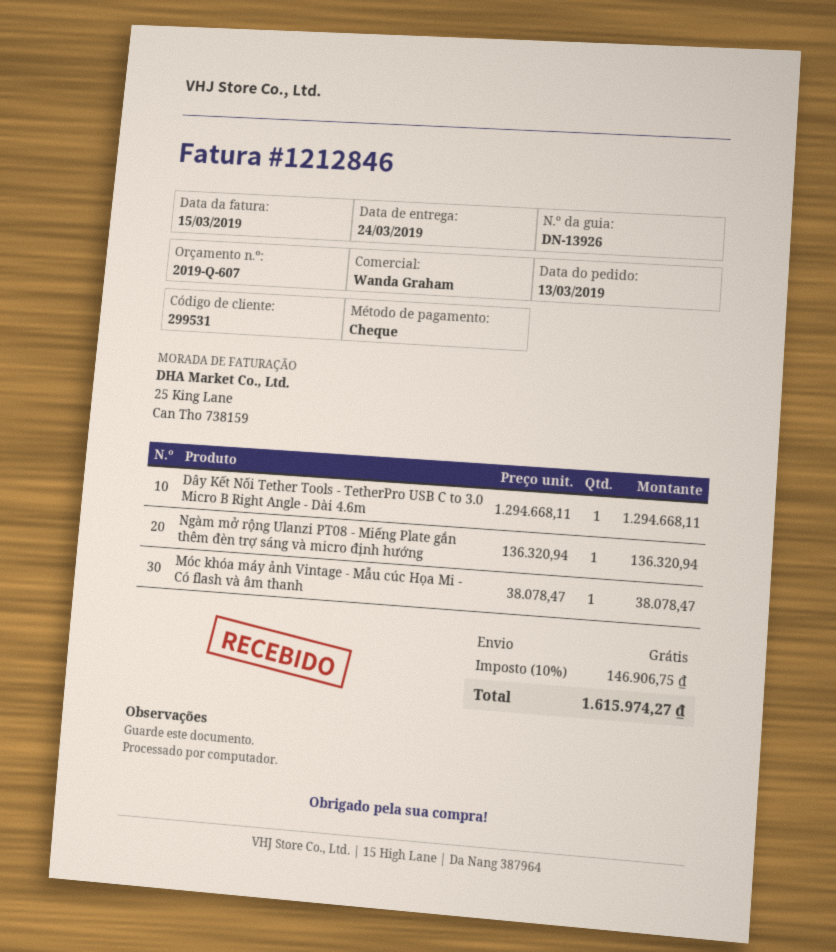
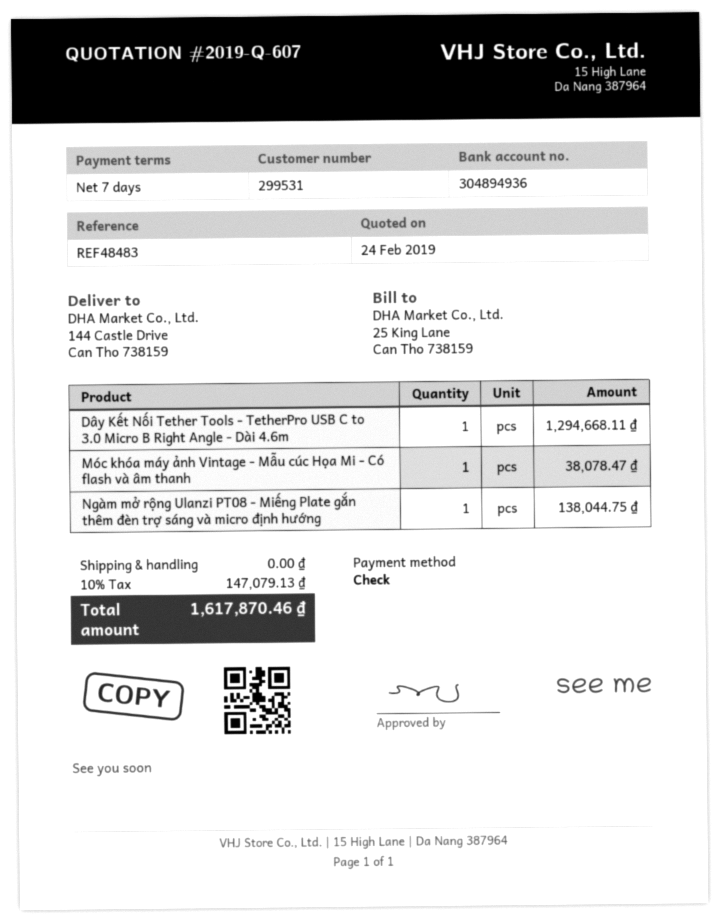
Ngàm mở rộng Ulanzi PT08 - Miếng Plate gắn thêm đèn trợ sáng và micro định hướng: 1 for 136320.94 -> 1 for 138044.75
tax: 10% = 146906.75 -> 10% = 147079.13
total: 1615974.27 -> 1617870.46

